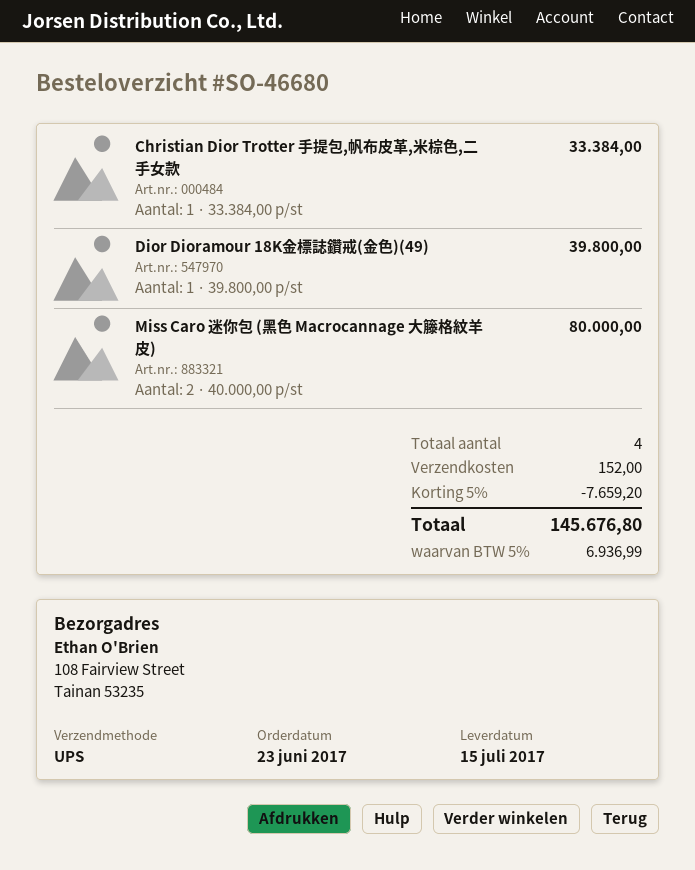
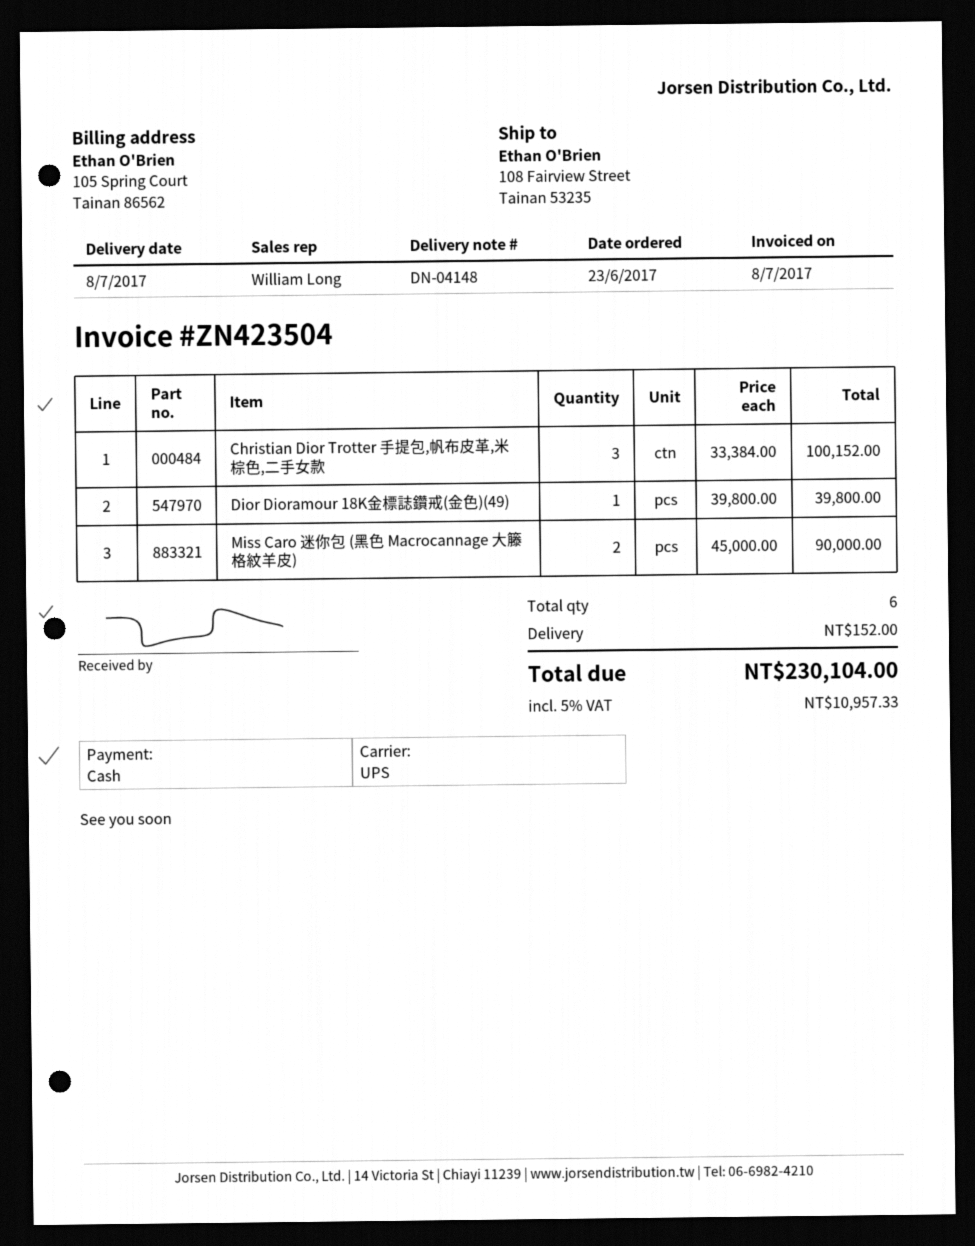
delivery date: 2017-07-15 -> 2017-07-08
Christian Dior Trotter 手提包,帆布皮革,米棕色,二手女款: 1 x 33384.00 = 33384.00 -> 3 x 33384.00 = 100152.00
Miss Caro 迷你包 (黑色 Macrocannage 大籐格紋羊皮): 2 x 40000.00 = 80000.00 -> 2 x 45000.00 = 90000.00
total quantity: 4 -> 6
discount: 5% = 7659.20 -> none
tax: 5% = 6936.99 -> 5% = 10957.33
total: 145676.80 -> 230104.00

